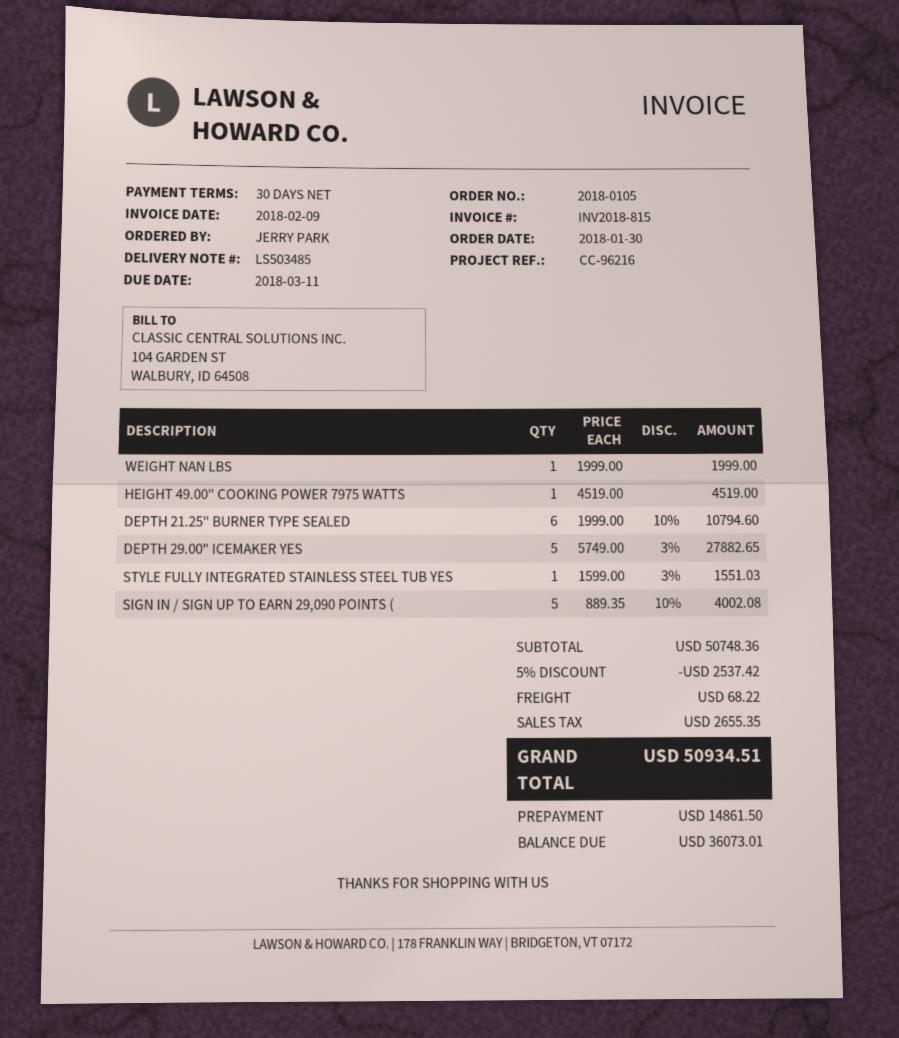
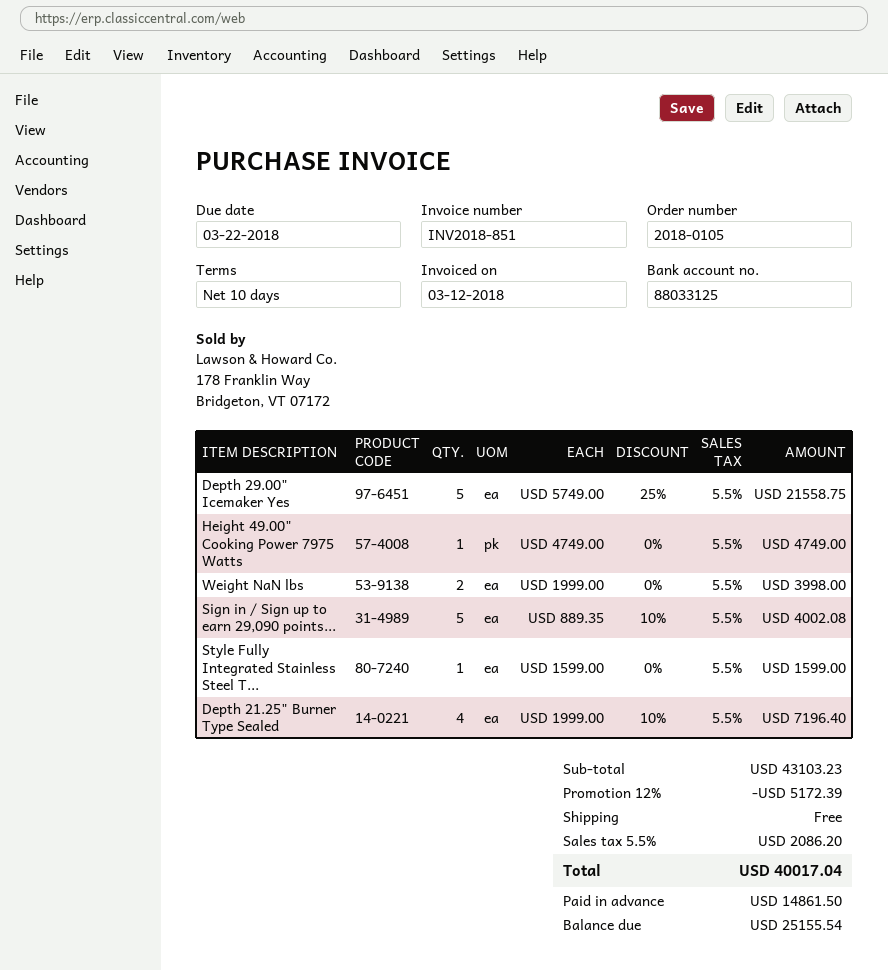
invoice number: INV2018-815 -> INV2018-851
invoice date: 2018-02-09 -> 2018-03-12
payment terms: 30 days -> 10 days
due date: 2018-03-11 -> 2018-03-22
WEIGHT NAN LBS: 1 x 1999.00 = 1999.00 -> 2 x 1999.00 = 3998.00
HEIGHT 49.00" COOKING POWER 7975 WATTS: 1 x 4519.00 = 4519.00 -> 1 x 4749.00 = 4749.00
DEPTH 21.25" BURNER TYPE SEALED: 6 x 1999.00 - 10% = 10794.60 -> 4 x 1999.00 - 10% = 7196.40
DEPTH 29.00" ICEMAKER YES: 5 x 5749.00 - 3% = 27882.65 -> 5 x 5749.00 - 25% = 21558.75
STYLE FULLY INTEGRATED STAINLESS STEEL TUB YES: 1 x 1599.00 - 3% = 1551.03 -> 1 x 1599.00 = 1599.00
subtotal: 50748.36 -> 43103.23
discount: 5% = 2537.42 -> 12% = 5172.39
shipping: 68.22 -> 0.00
tax: 2655.35 -> 2086.20
total: 50934.51 -> 40017.04
balance: 36073.01 -> 25155.54

